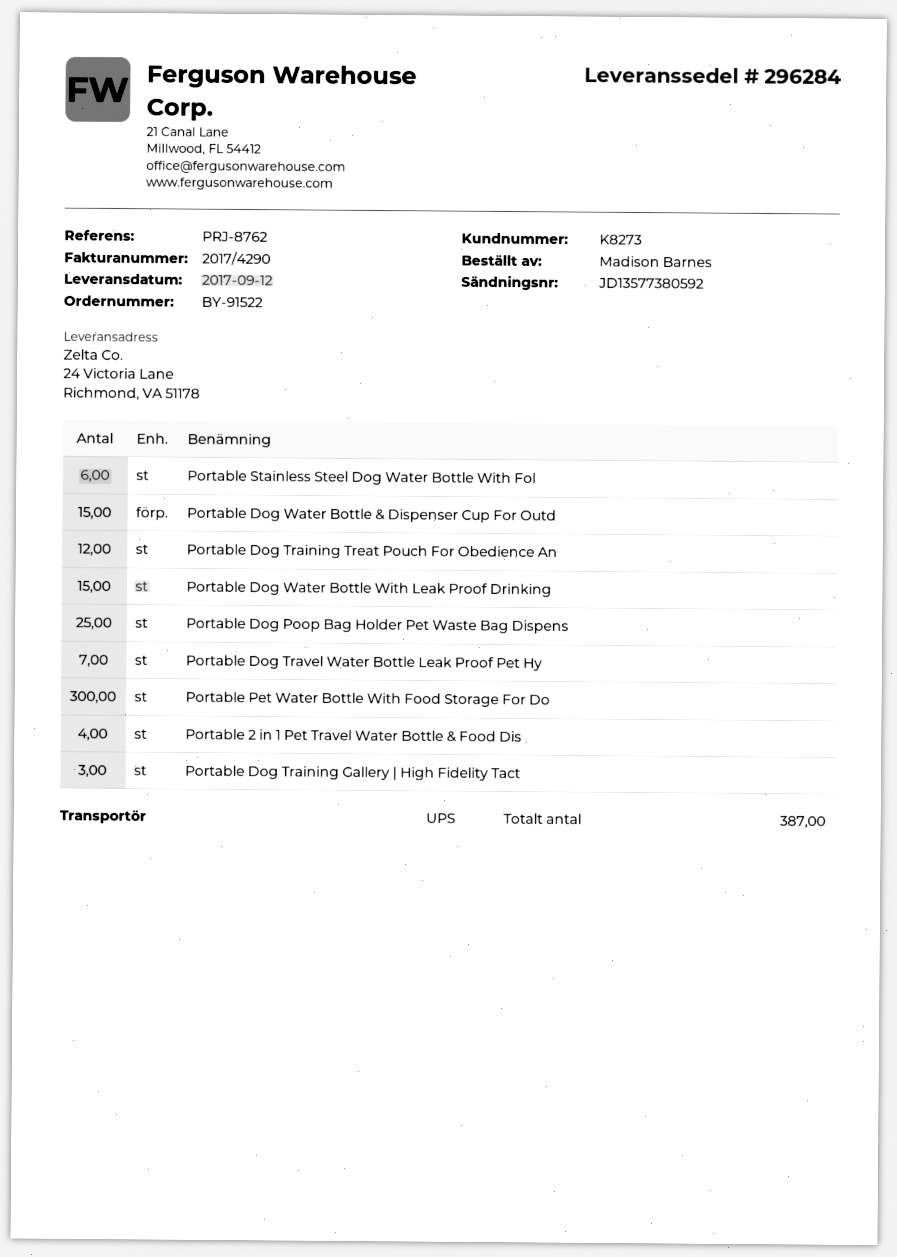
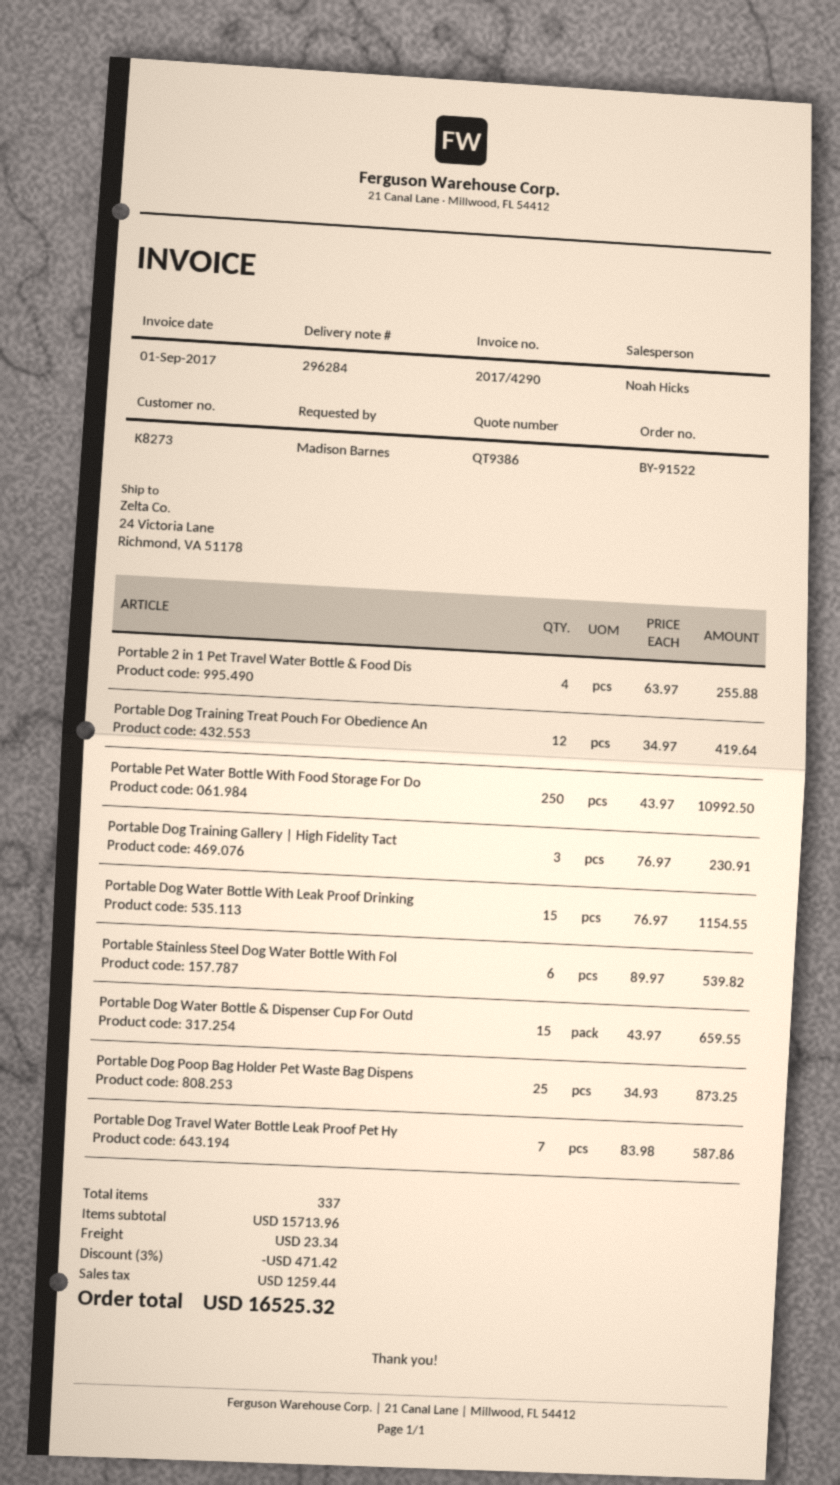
Portable Pet Water Bottle With Food Storage For Do: 300 -> 250
total quantity: 387 -> 337

